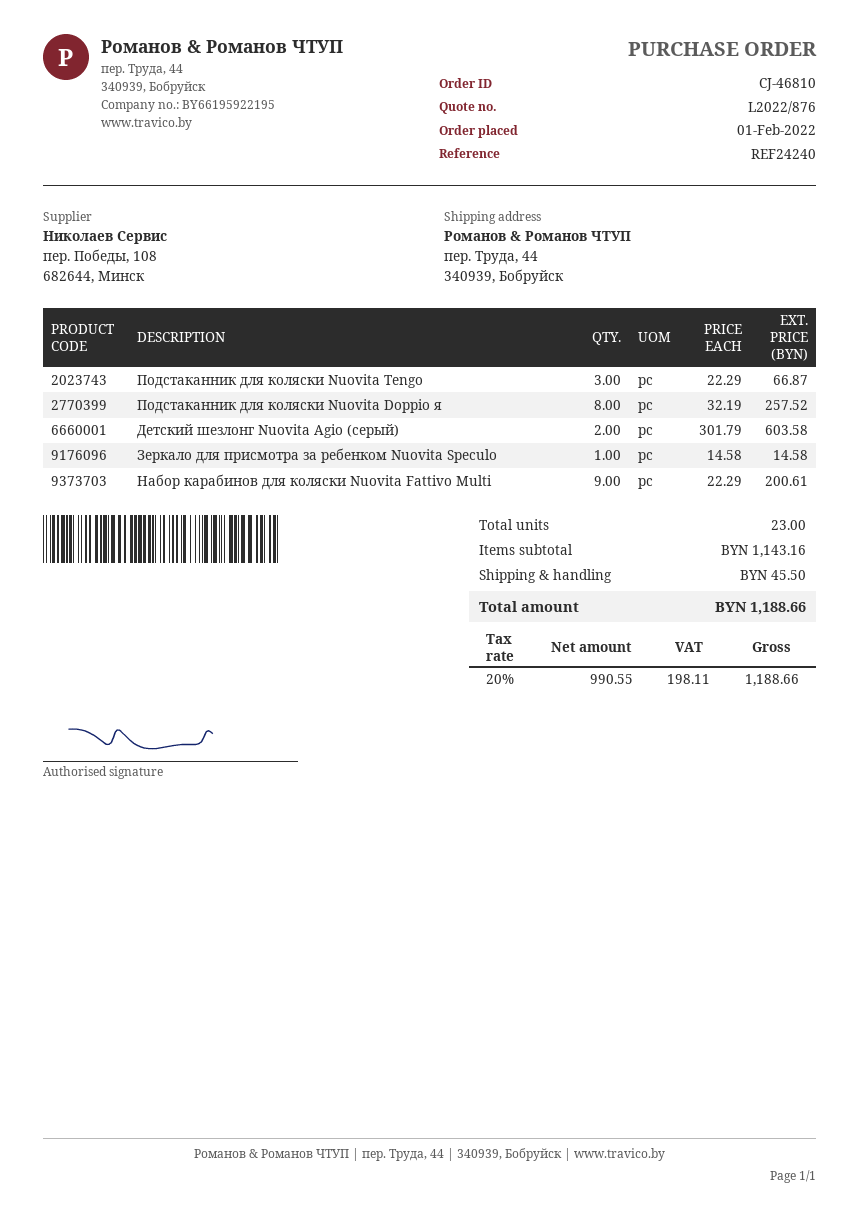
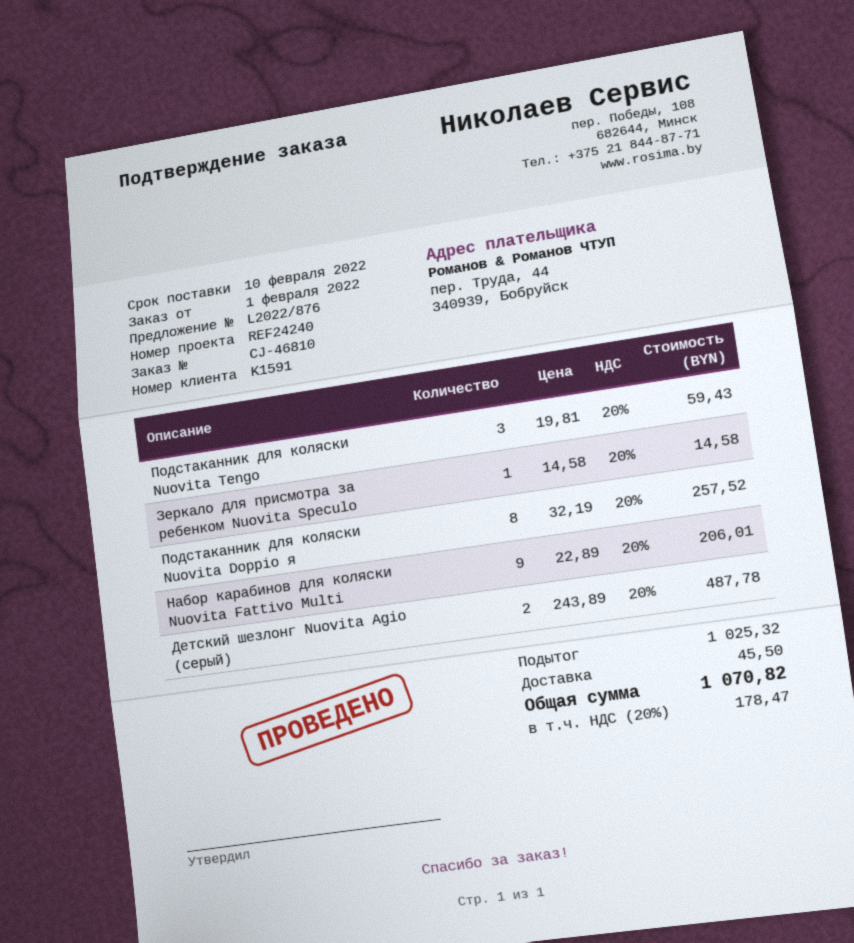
Подстаканник для коляски Nuovita Tengo: 3 x 22.29 = 66.87 -> 3 x 19.81 = 59.43
Детский шезлонг Nuovita Agio (серый): 2 x 301.79 = 603.58 -> 2 x 243.89 = 487.78
Набор карабинов для коляски Nuovita Fattivo Multi: 9 x 22.29 = 200.61 -> 9 x 22.89 = 206.01
subtotal: 1143.16 -> 1025.32
tax: 20% = 198.11 -> 20% = 178.47
total: 1188.66 -> 1070.82

